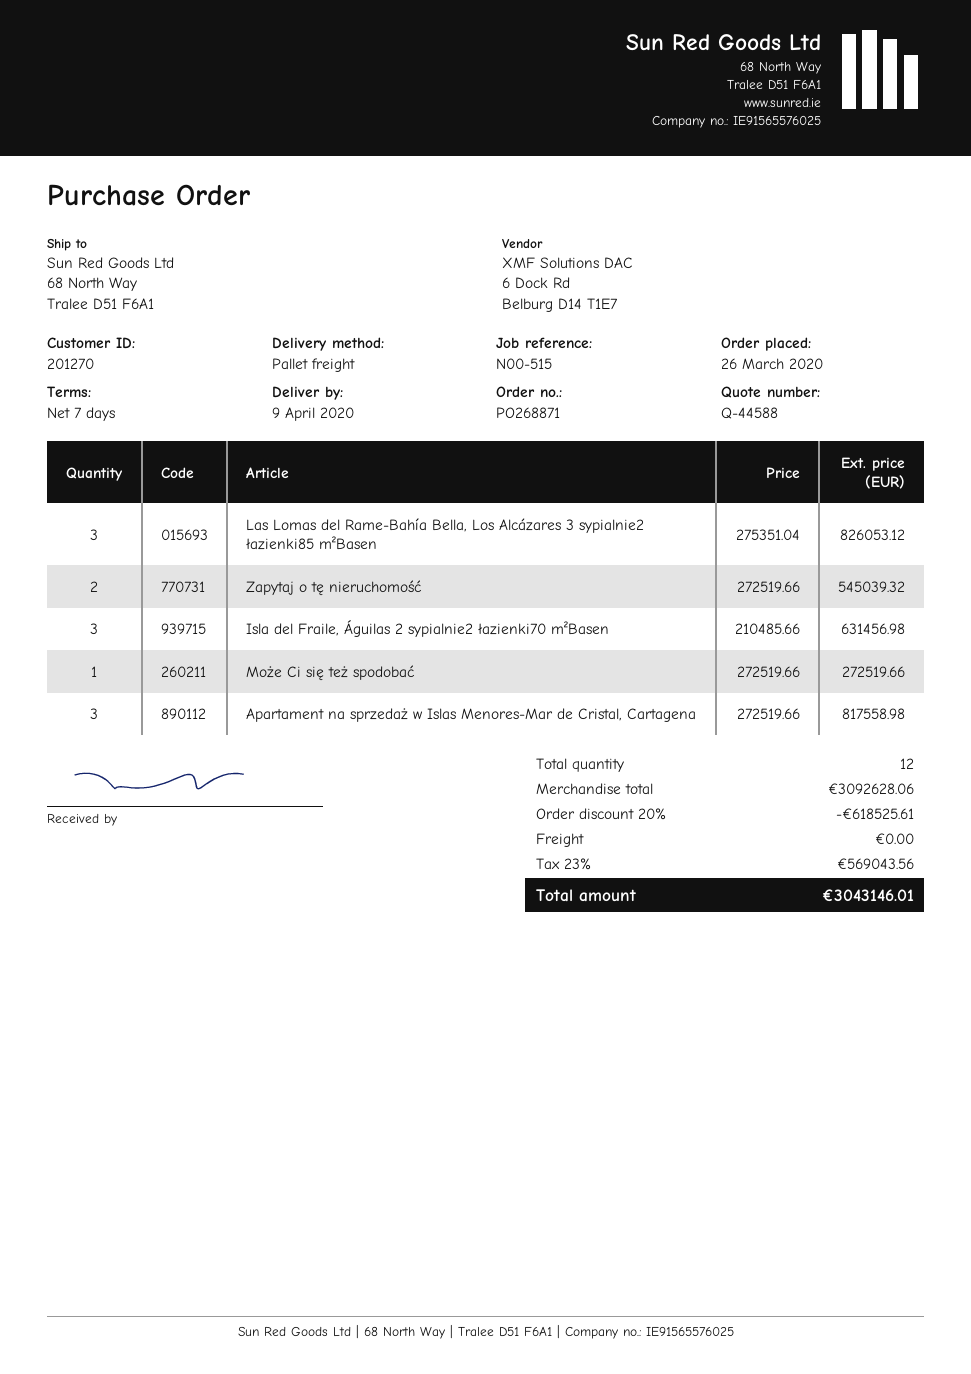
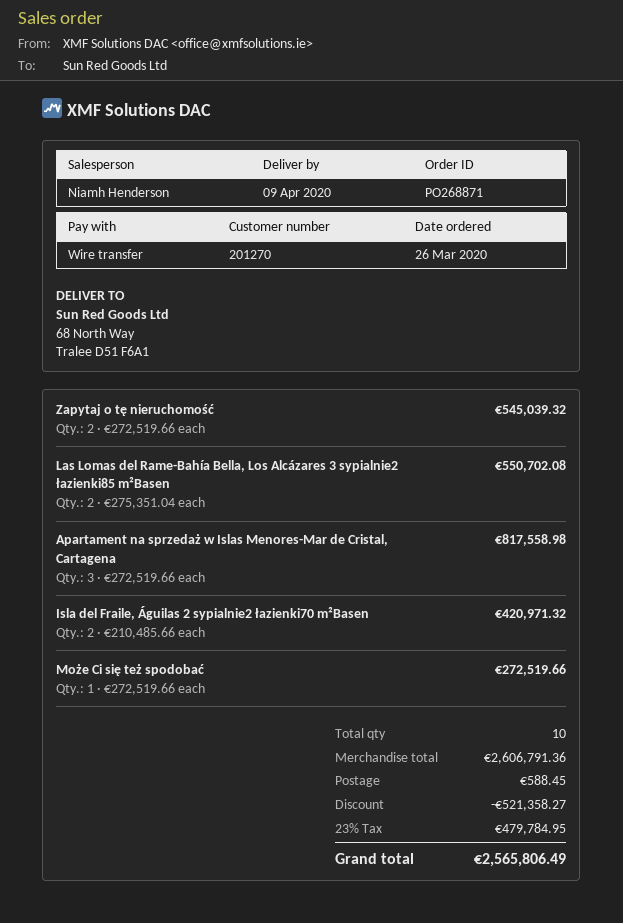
Las Lomas del Rame-Bahía Bella, Los Alcázares 3 sypialnie2 łazienki85 m²Basen: 3 x 275351.04 = 826053.12 -> 2 x 275351.04 = 550702.08
Isla del Fraile, Águilas 2 sypialnie2 łazienki70 m²Basen: 3 x 210485.66 = 631456.98 -> 2 x 210485.66 = 420971.32
total quantity: 12 -> 10
subtotal: 3092628.06 -> 2606791.36
discount: 618525.61 -> 521358.27
shipping: 0.00 -> 588.45
tax: 23% = 569043.56 -> 23% = 479784.95
total: 3043146.01 -> 2565806.49

